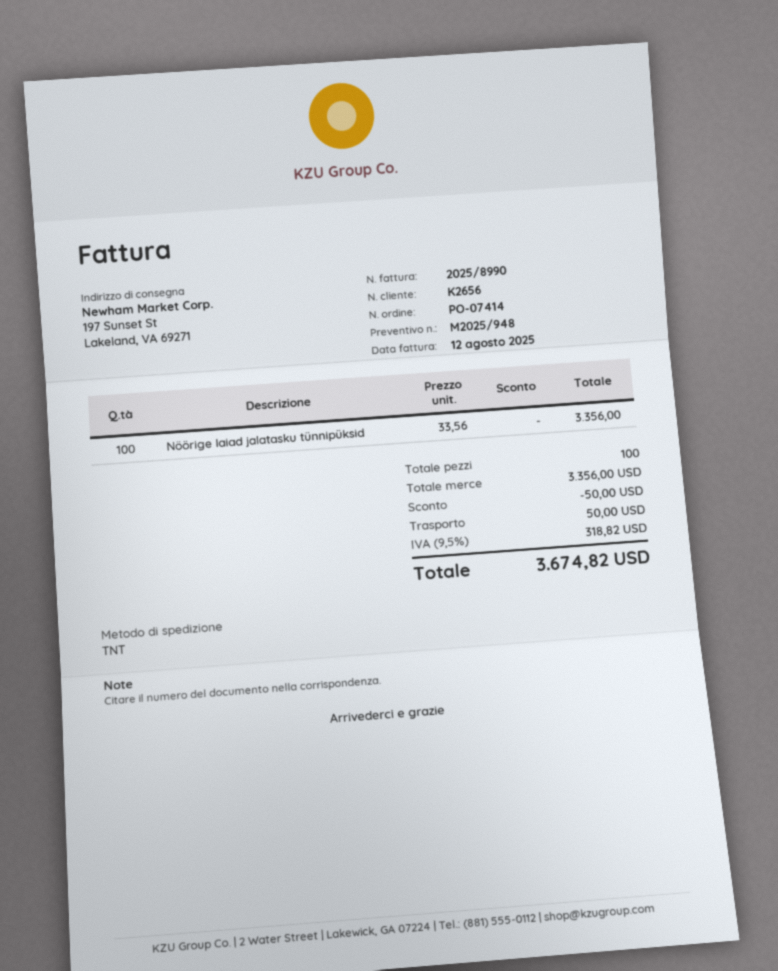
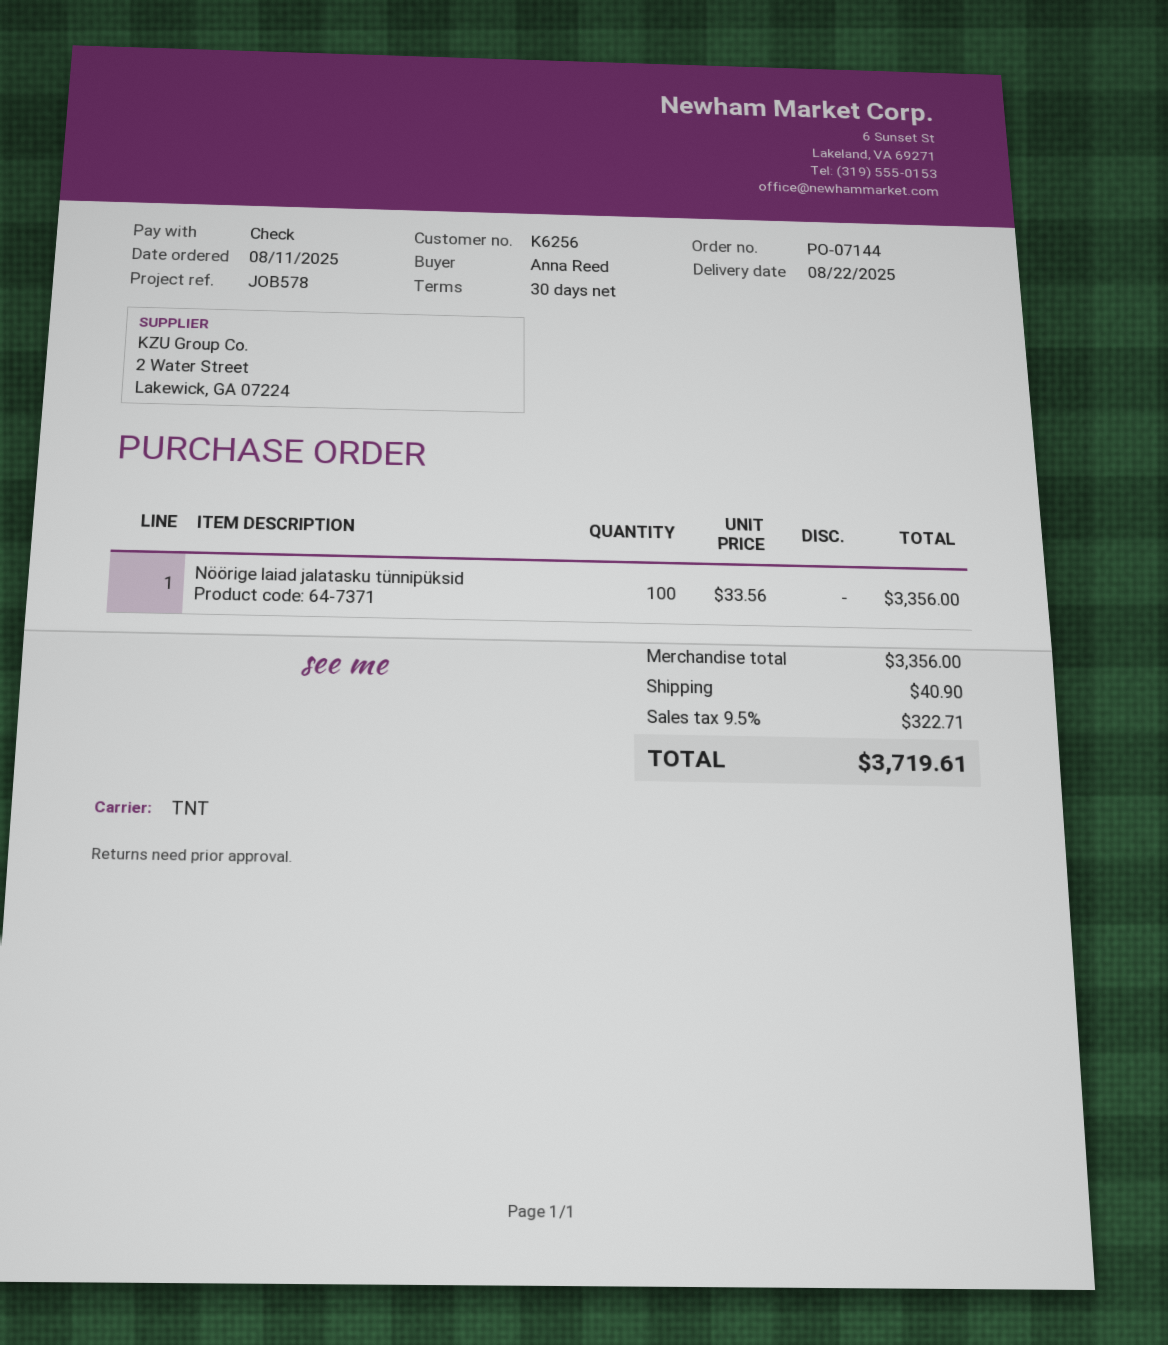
order number: PO-07414 -> PO-07144
customer number: K2656 -> K6256
discount: 50.00 -> none
shipping: 50.00 -> 40.90
tax: 9.5% = 318.82 -> 9.5% = 322.71
total: 3674.82 -> 3719.61

